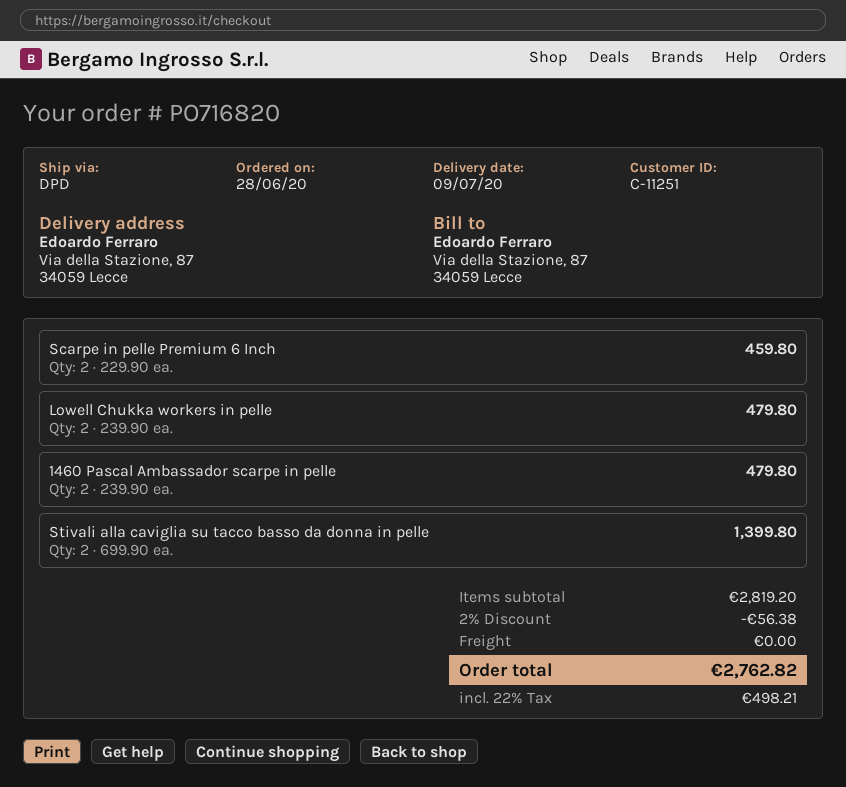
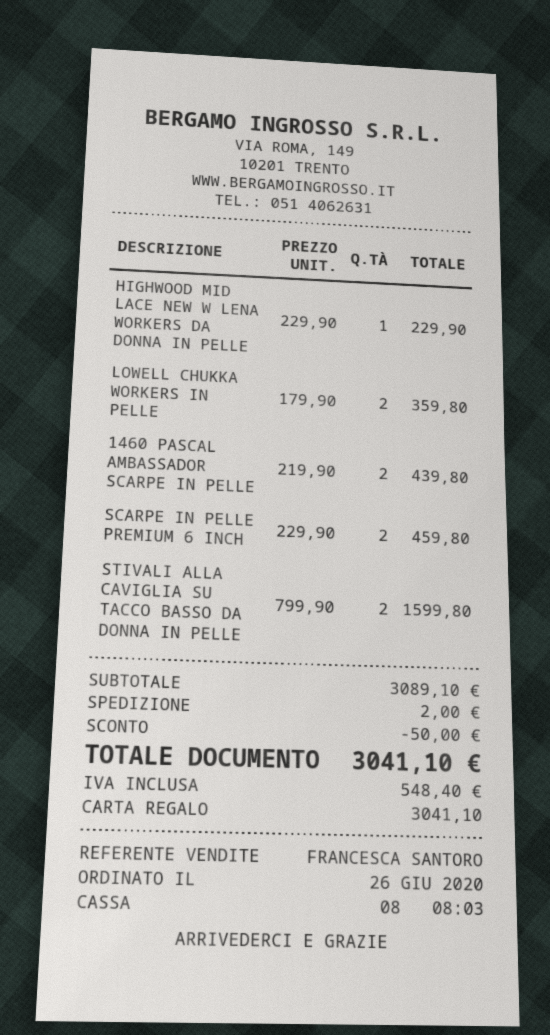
order date: 2020-06-28 -> 2020-06-26
Lowell Chukka workers in pelle: 2 x 239.90 = 479.80 -> 2 x 179.90 = 359.80
1460 Pascal Ambassador scarpe in pelle: 2 x 239.90 = 479.80 -> 2 x 219.90 = 439.80
Stivali alla caviglia su tacco basso da donna in pelle: 2 x 699.90 = 1399.80 -> 2 x 799.90 = 1599.80
HIGHWOOD MID LACE NEW W LENA WORKERS DA DONNA IN PELLE: none -> 1 x 229.90 = 229.90
subtotal: 2819.20 -> 3089.10
discount: 56.38 -> 50.00
shipping: 0.00 -> 2.00
tax: 498.21 -> 548.40
total: 2762.82 -> 3041.10

